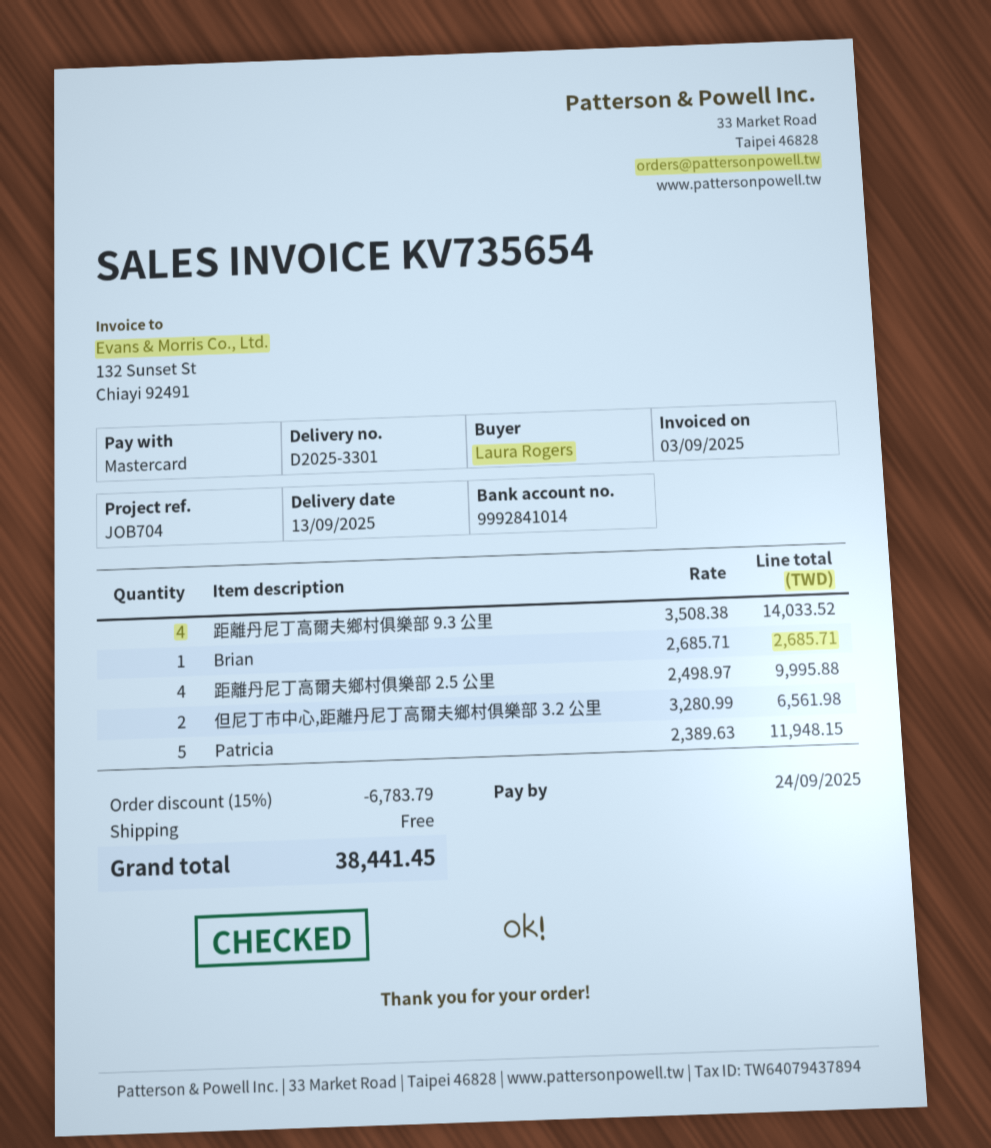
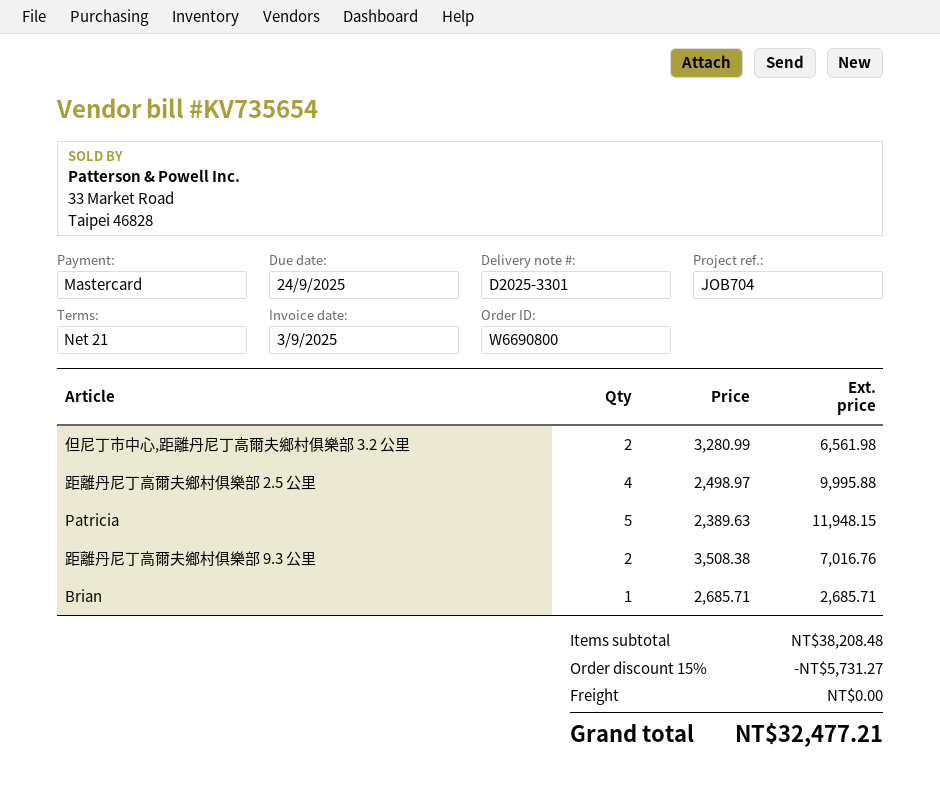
距離丹尼丁高爾夫鄉村俱樂部 9.3 公里: 4 x 3508.38 = 14033.52 -> 2 x 3508.38 = 7016.76
discount: 15% = 6783.79 -> 15% = 5731.27
total: 38441.45 -> 32477.21

